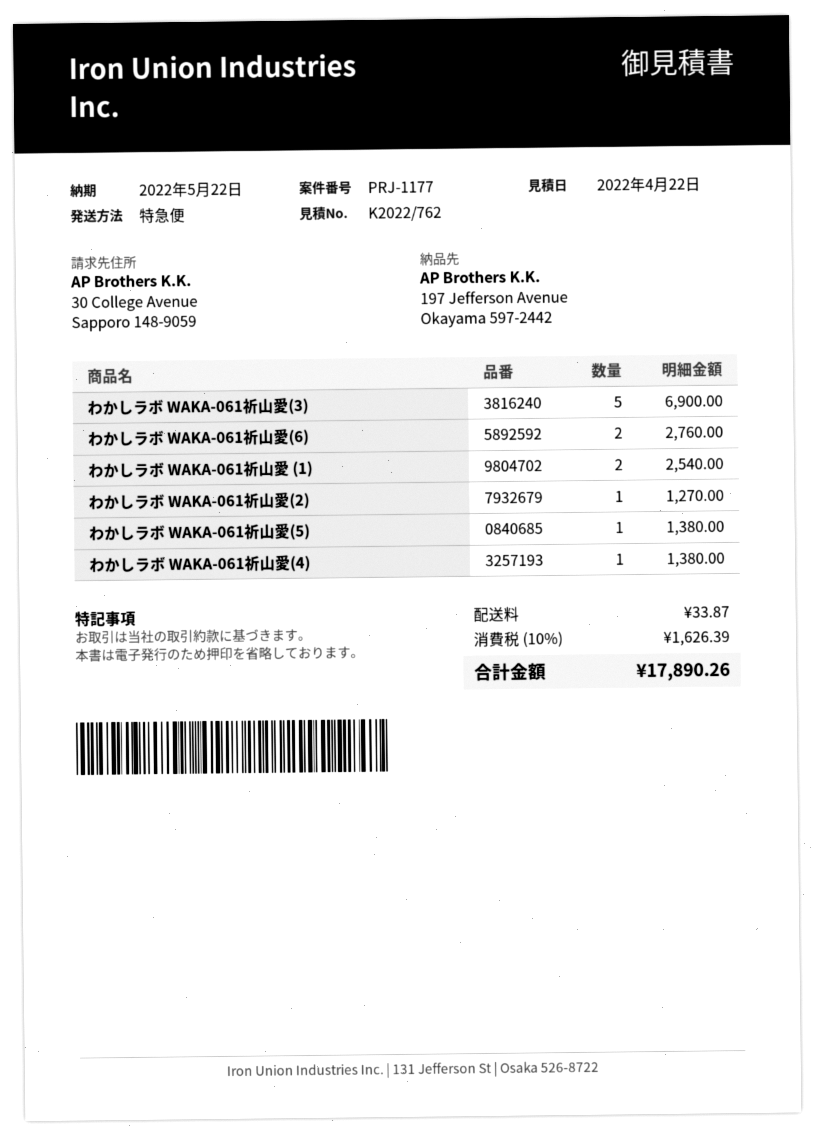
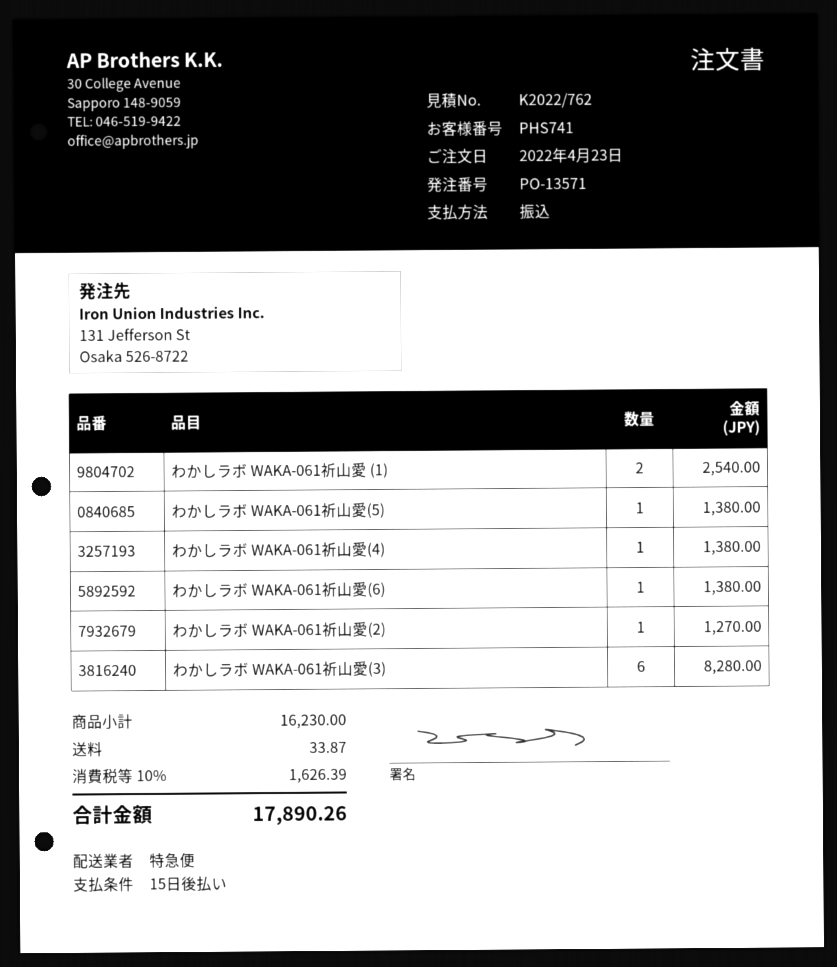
わかしラボ WAKA-061祈山愛(3): 5 for 6900.00 -> 6 for 8280.00
わかしラボ WAKA-061祈山愛(6): 2 for 2760.00 -> 1 for 1380.00

